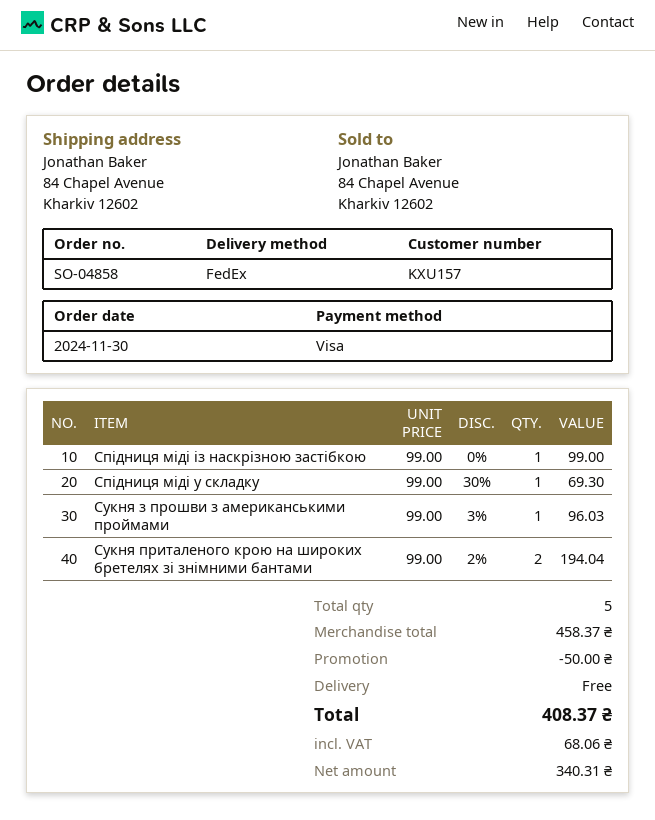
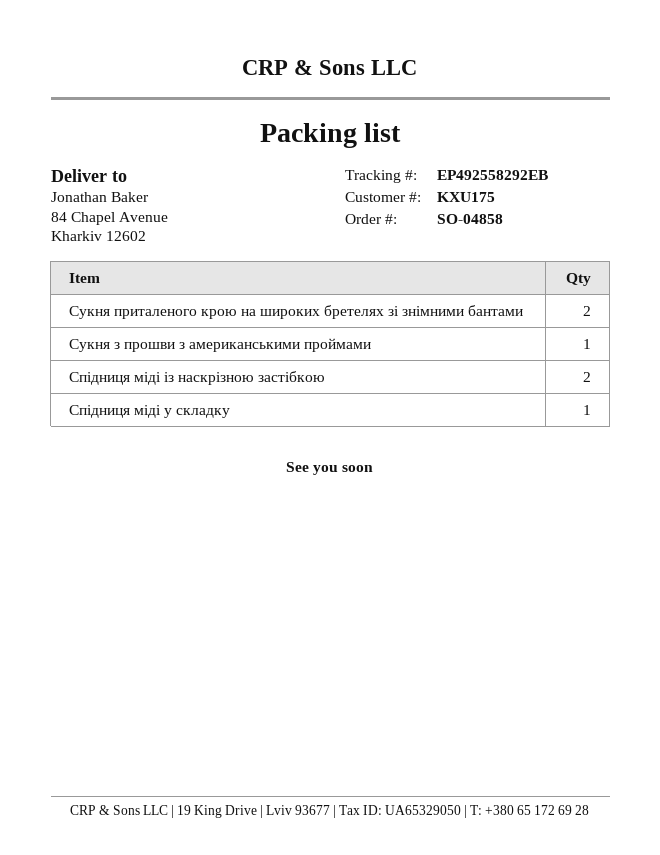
customer number: KXU157 -> KXU175
Спідниця міді із наскрізною застібкою: 1 -> 2

